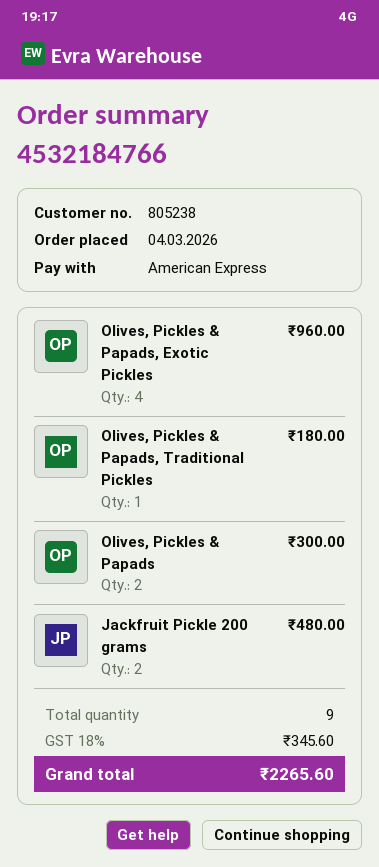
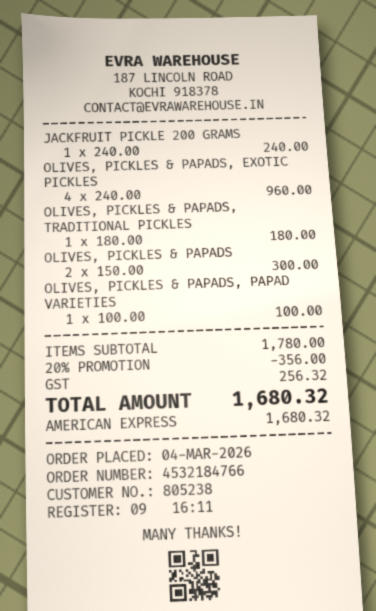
Jackfruit Pickle 200 grams: 2 for 480.00 -> 1 for 240.00
OLIVES, PICKLES & PAPADS, PAPAD VARIETIES: none -> 1 for 100.00
discount: none -> 20% = 356.00
tax: 345.60 -> 256.32
total: 2265.60 -> 1680.32

